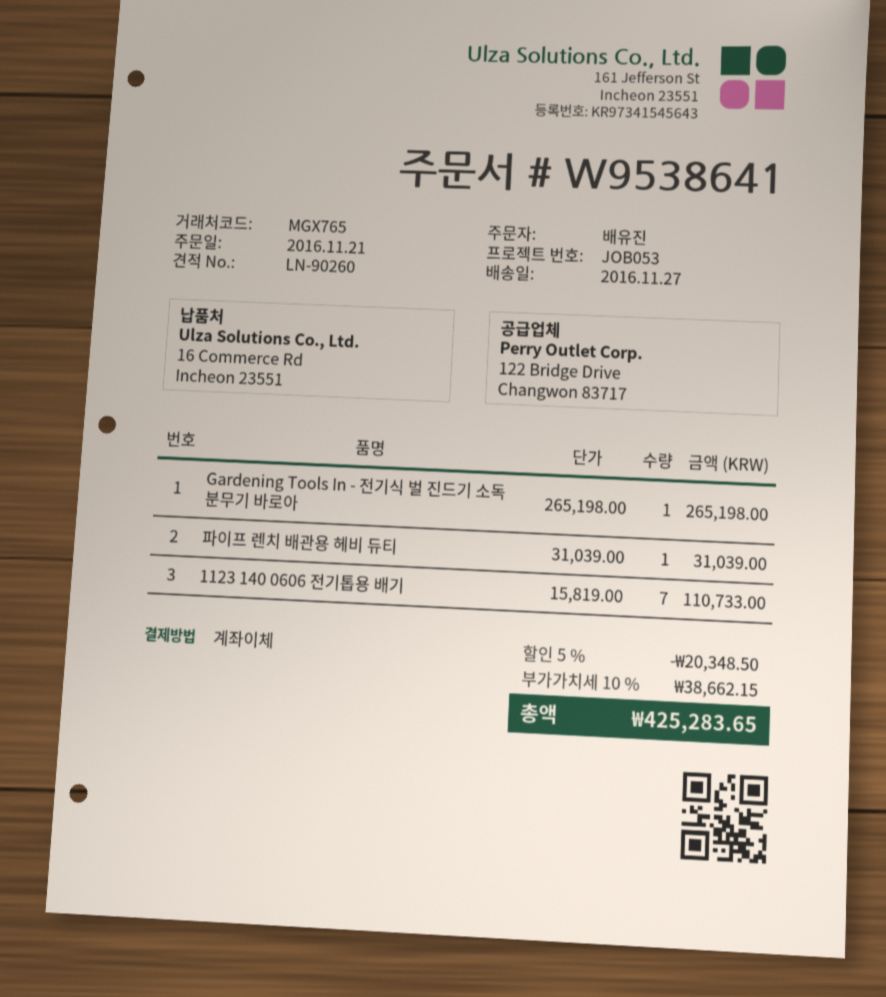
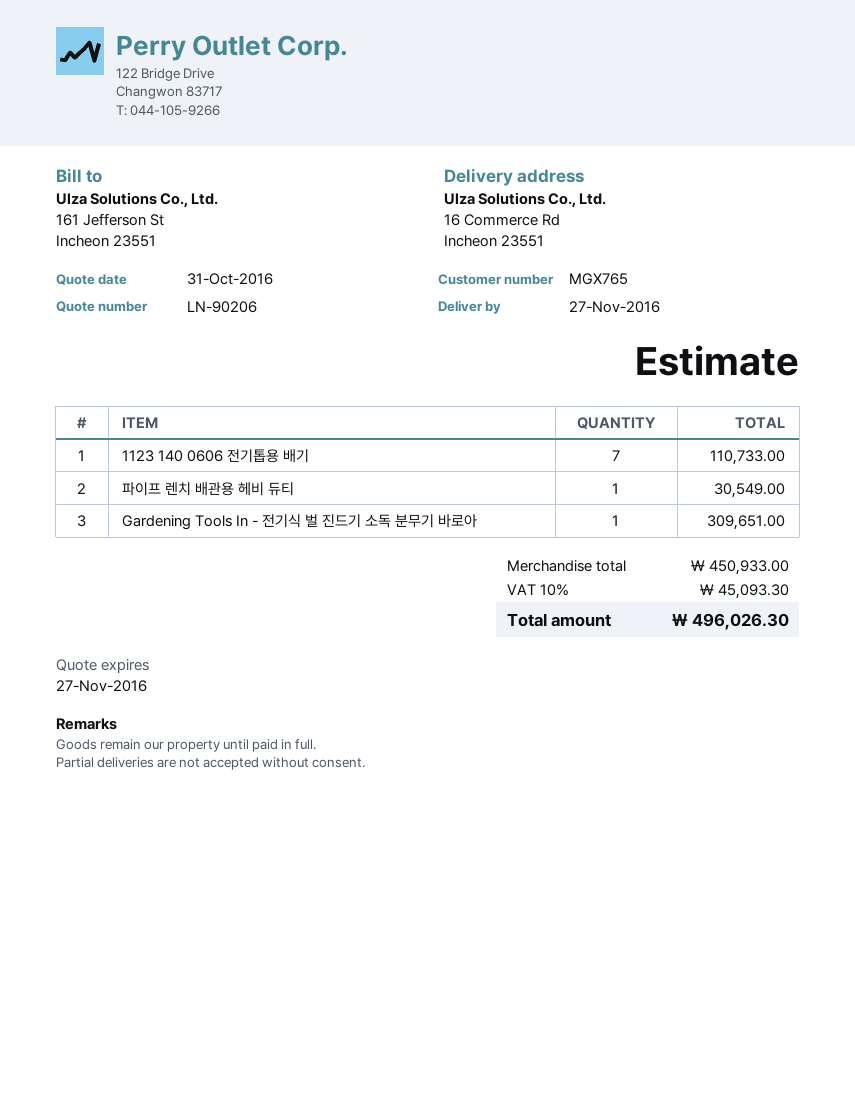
quote number: LN-90260 -> LN-90206
Gardening Tools In - 전기식 벌 진드기 소독 분무기 바로아: 1 for 265198.00 -> 1 for 309651.00
파이프 렌치 배관용 헤비 듀티: 1 for 31039.00 -> 1 for 30549.00
discount: 5% = 20348.50 -> none
tax: 10% = 38662.15 -> 10% = 45093.30
total: 425283.65 -> 496026.30

